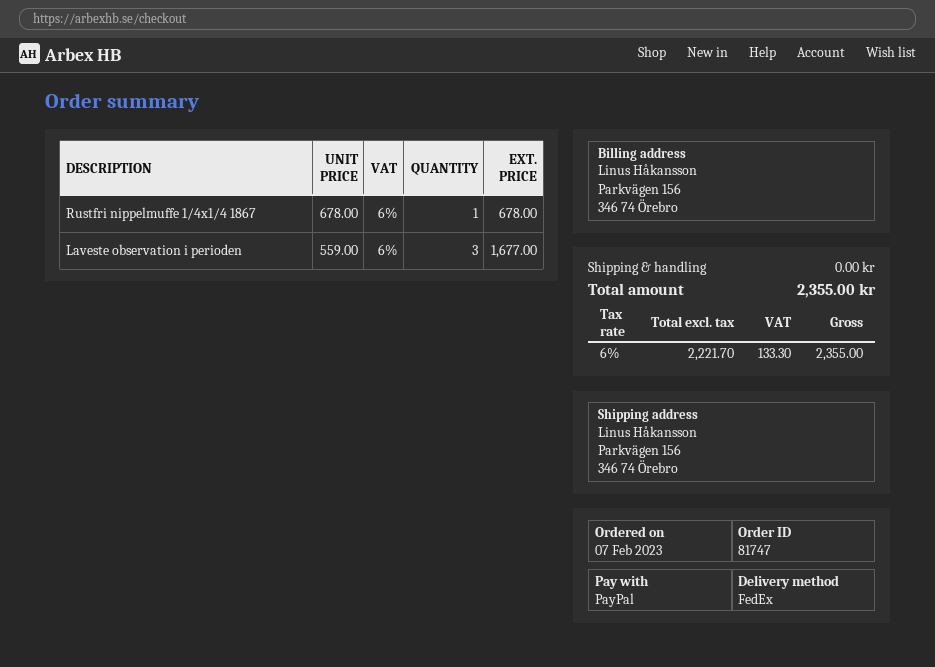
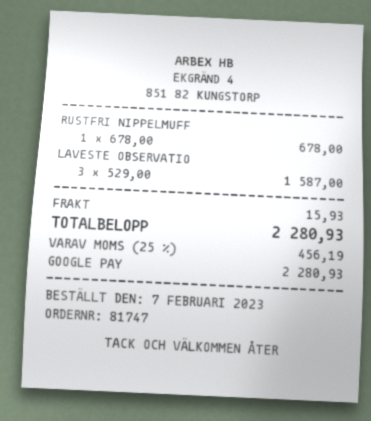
payment method: PayPal -> Google Pay
Laveste observation i perioden: 3 x 559.00 = 1677.00 -> 3 x 529.00 = 1587.00
shipping: 0.00 -> 15.93
tax: 6% = 133.30 -> 25% = 456.19
total: 2355.00 -> 2280.93

